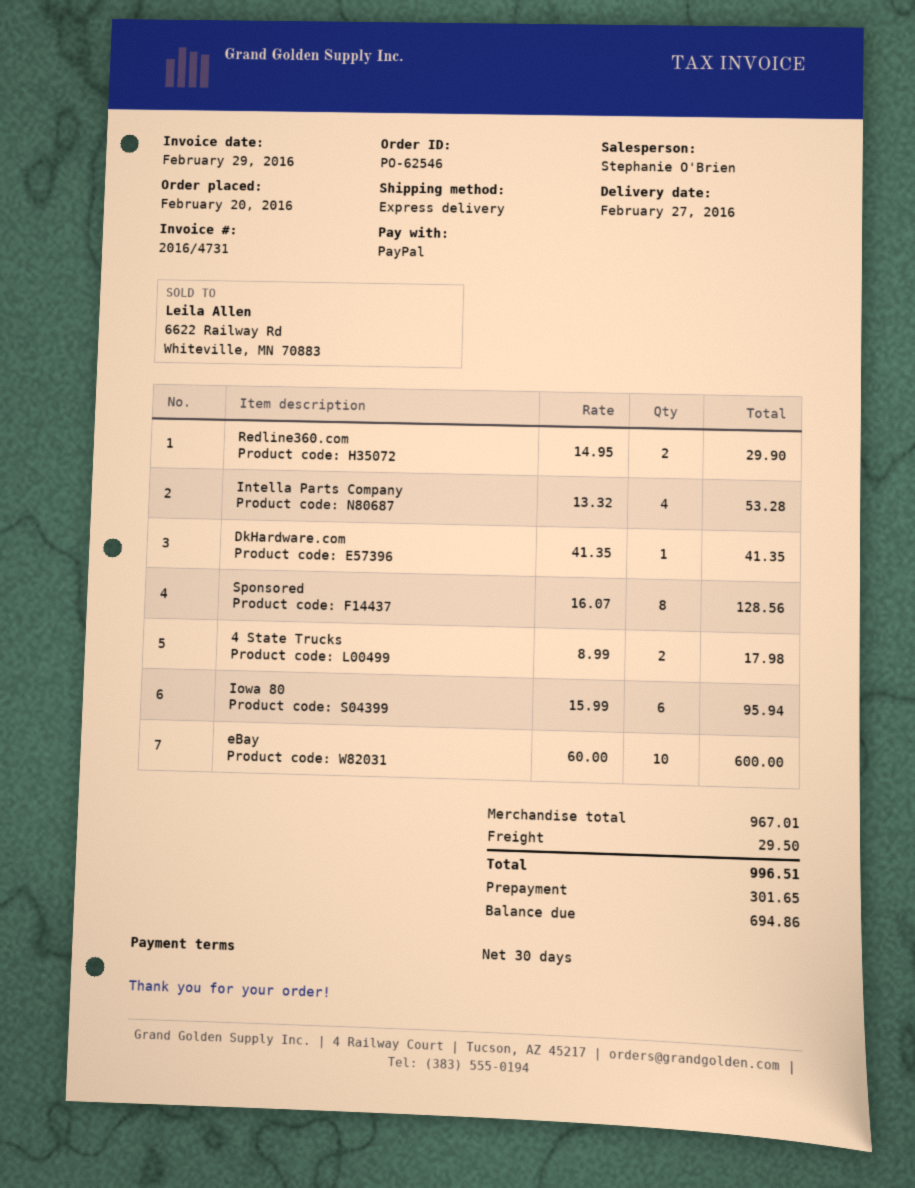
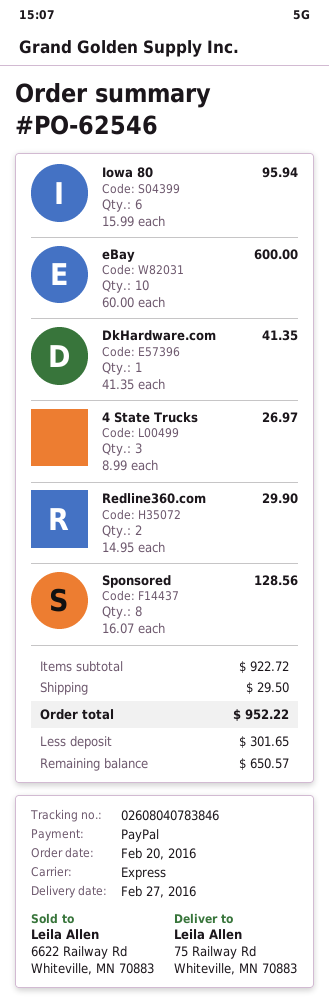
Intella Parts Company: 4 x 13.32 = 53.28 -> none
4 State Trucks: 2 x 8.99 = 17.98 -> 3 x 8.99 = 26.97
subtotal: 967.01 -> 922.72
total: 996.51 -> 952.22
balance: 694.86 -> 650.57

